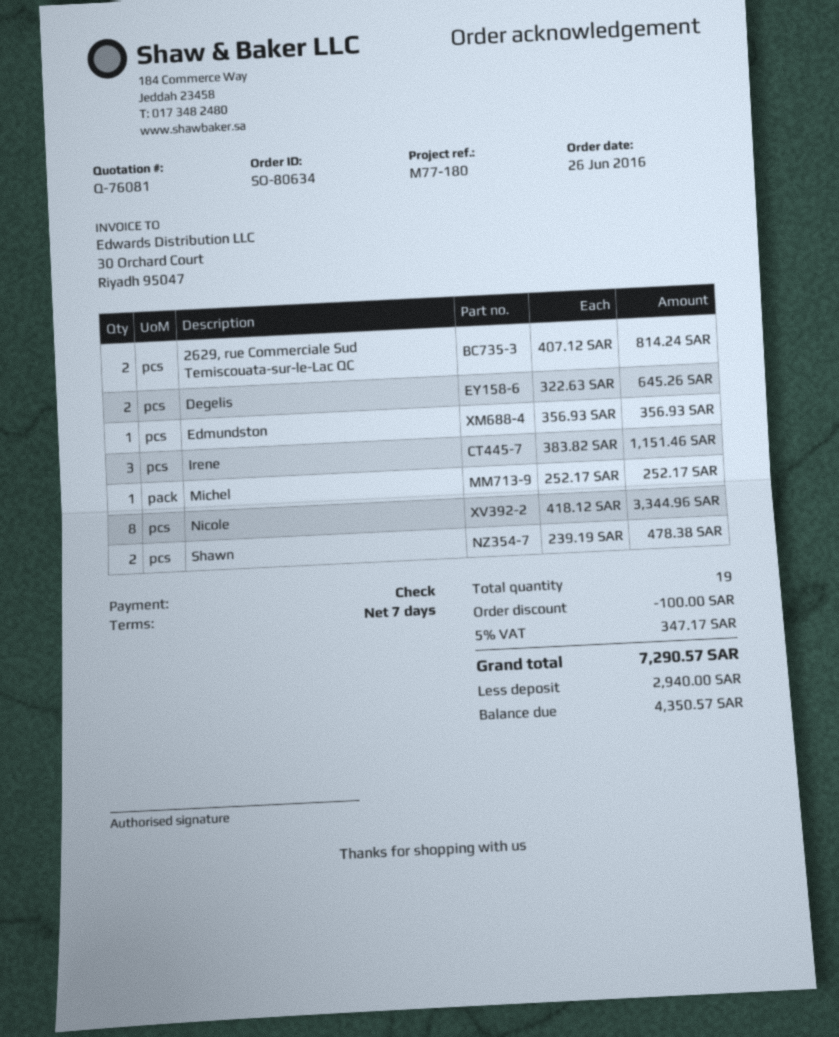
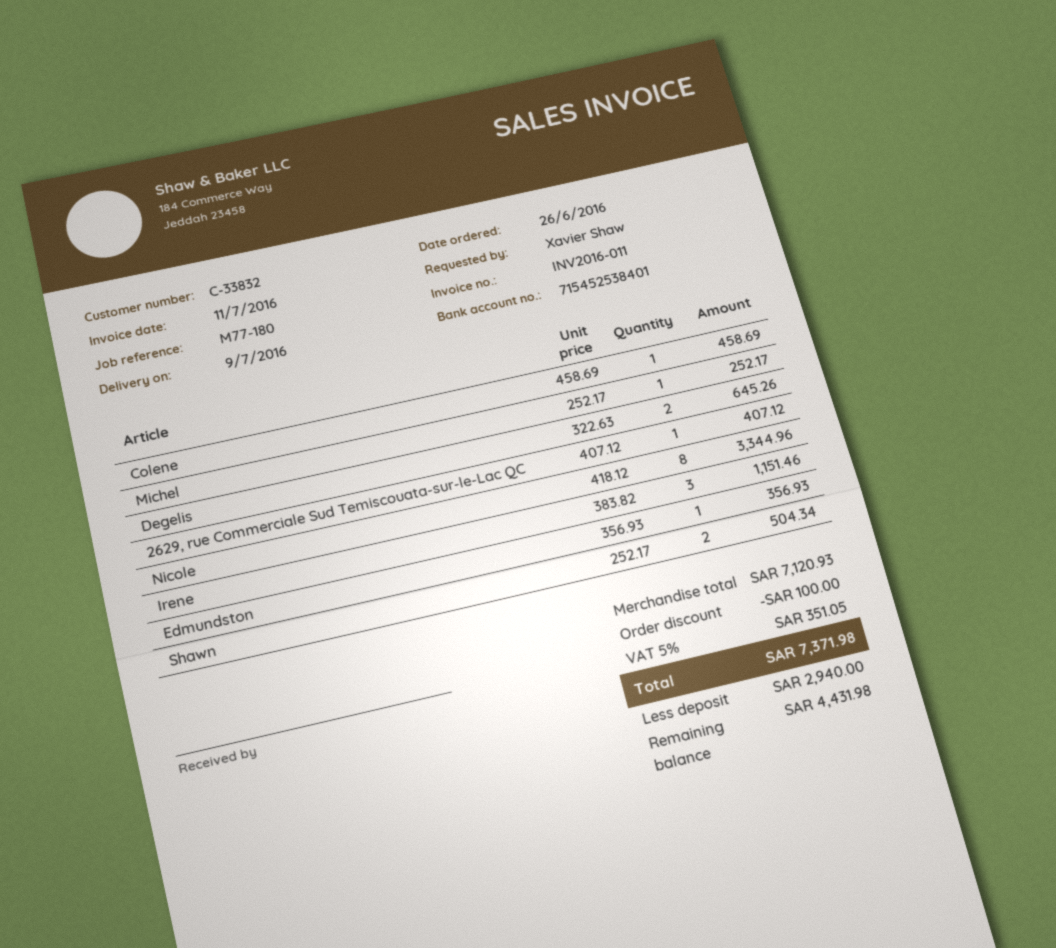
2629, rue Commerciale Sud Temiscouata-sur-le-Lac QC: 2 x 407.12 = 814.24 -> 1 x 407.12 = 407.12
Shawn: 2 x 239.19 = 478.38 -> 2 x 252.17 = 504.34
Colene: none -> 1 x 458.69 = 458.69
tax: 5% = 347.17 -> 5% = 351.05
total: 7290.57 -> 7371.98
balance: 4350.57 -> 4431.98

